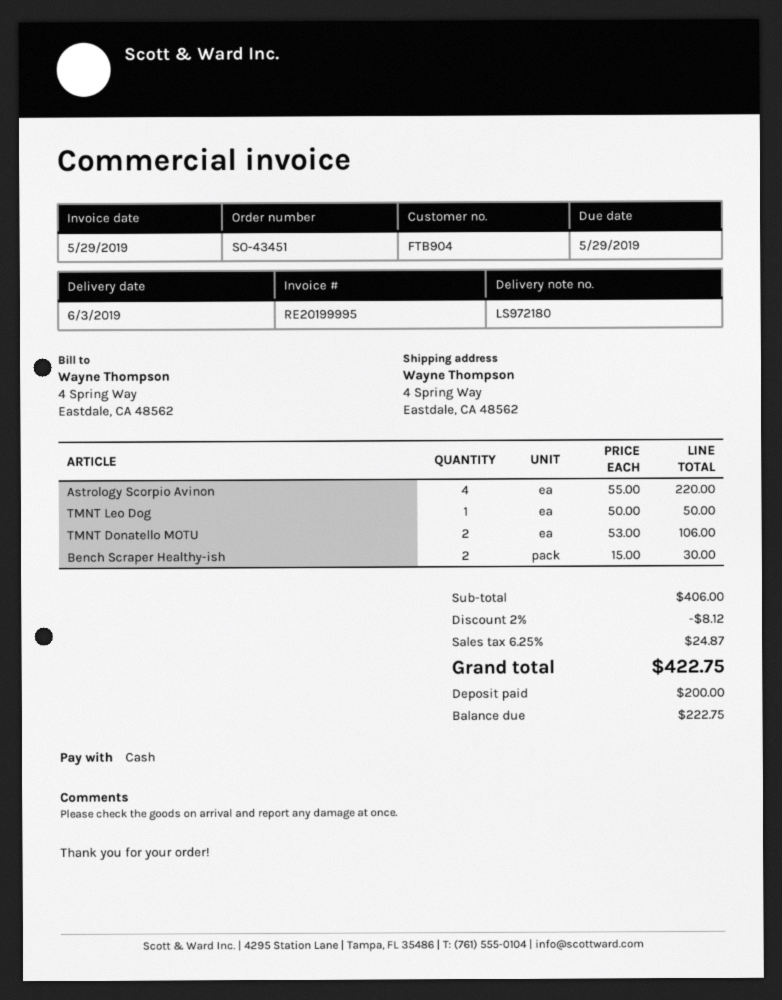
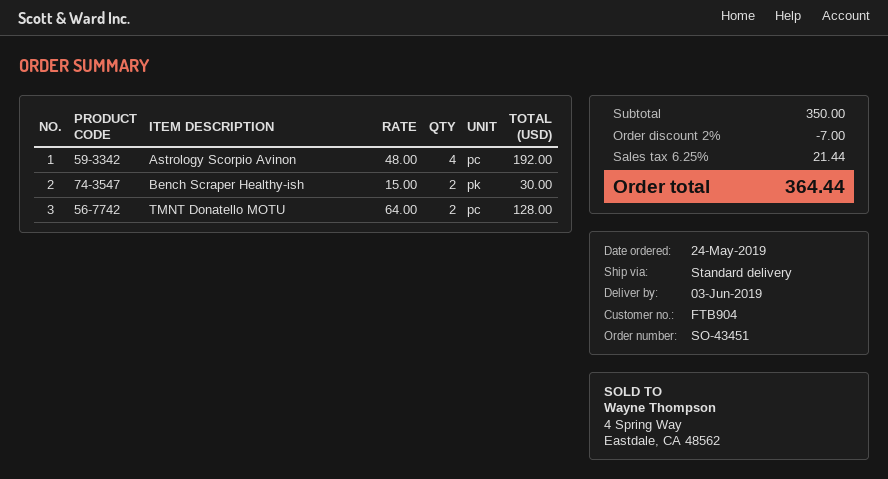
Astrology Scorpio Avinon: 4 x 55.00 = 220.00 -> 4 x 48.00 = 192.00
TMNT Leo Dog: 1 x 50.00 = 50.00 -> none
TMNT Donatello MOTU: 2 x 53.00 = 106.00 -> 2 x 64.00 = 128.00
subtotal: 406.00 -> 350.00
discount: 2% = 8.12 -> 2% = 7.00
tax: 6.25% = 24.87 -> 6.25% = 21.44
total: 422.75 -> 364.44

